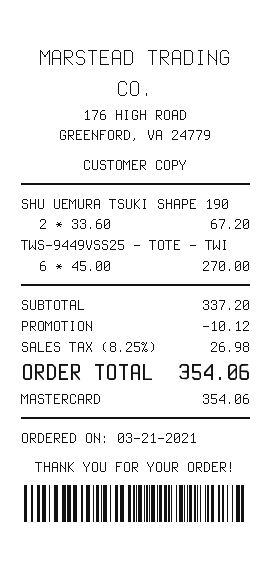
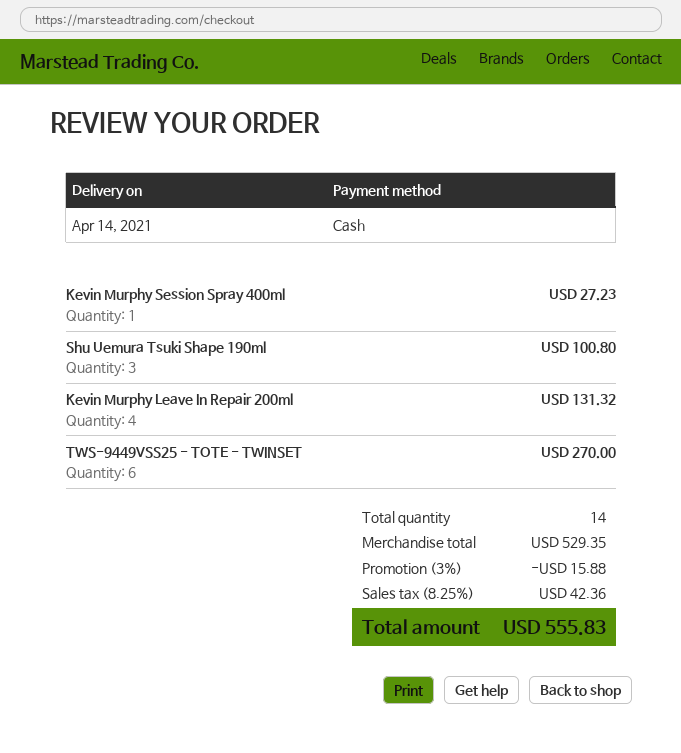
payment method: Mastercard -> cash
SHU UEMURA TSUKI SHAPE 190: 2 for 67.20 -> 3 for 100.80
Kevin Murphy Session Spray 400ml: none -> 1 for 27.23
Kevin Murphy Leave In Repair 200ml: none -> 4 for 131.32
subtotal: 337.20 -> 529.35
discount: 10.12 -> 15.88
tax: 8.25% = 26.98 -> 8.25% = 42.36
total: 354.06 -> 555.83

